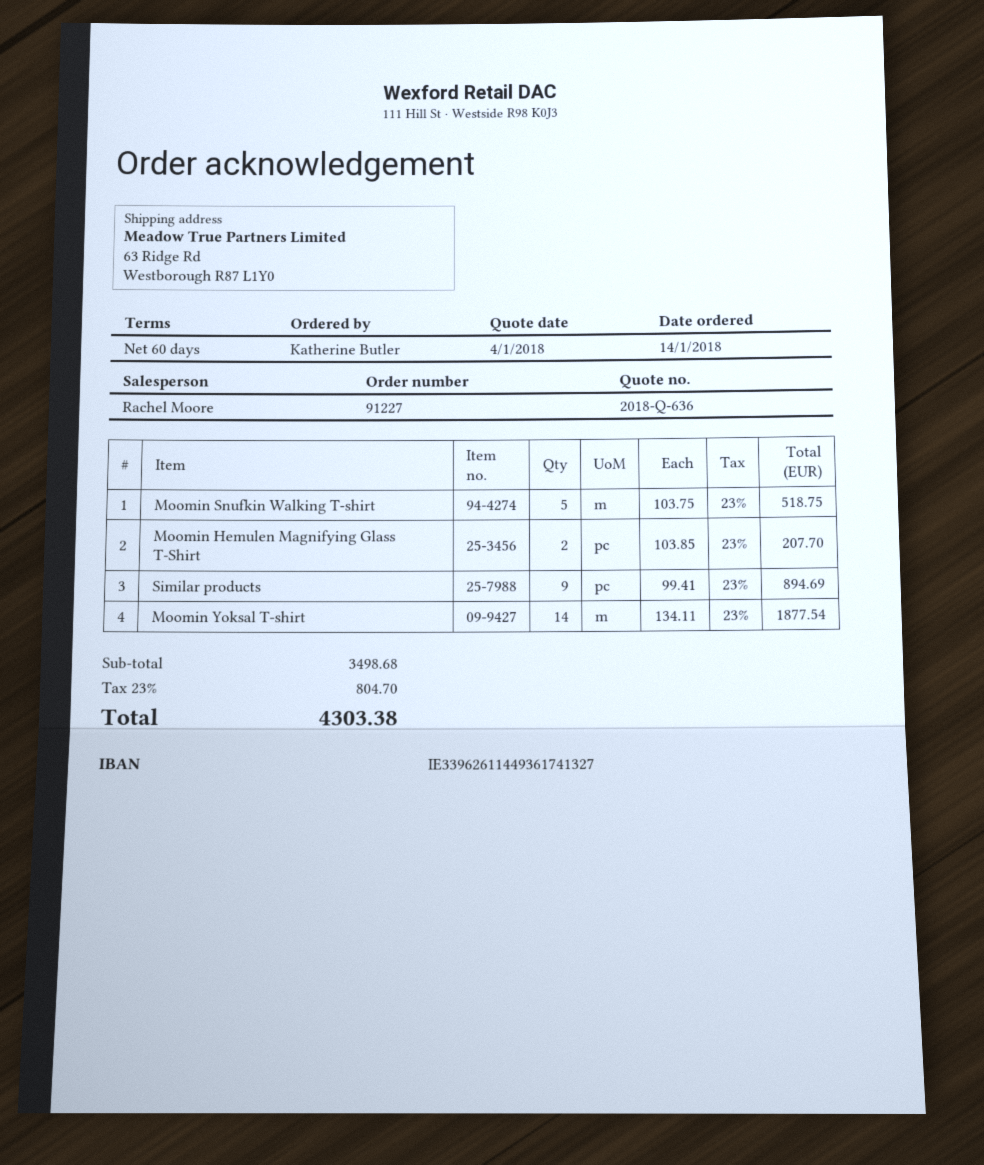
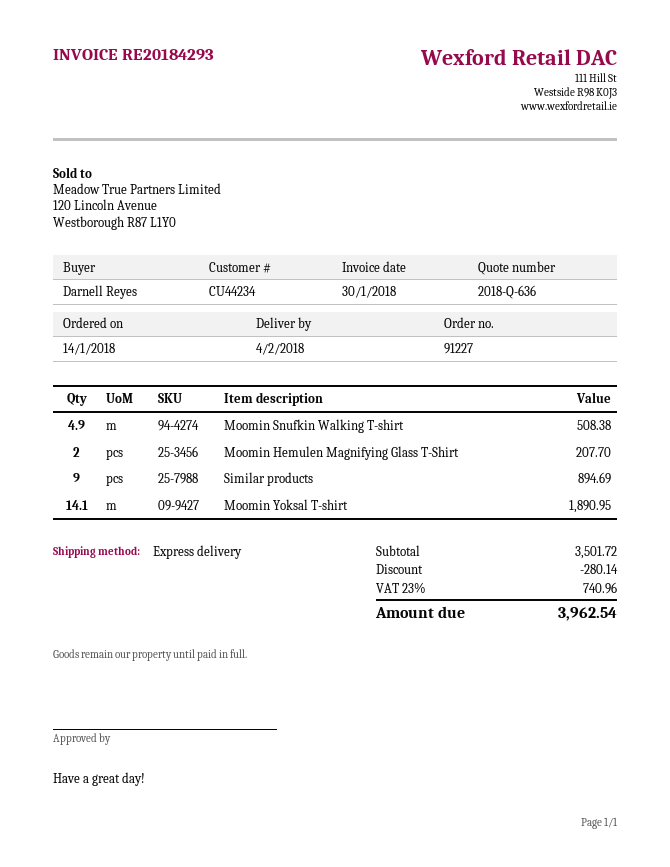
ordered by: Katherine Butler -> Darnell Reyes
Moomin Snufkin Walking T-shirt: 5 for 518.75 -> 4.9 for 508.38
Moomin Yoksal T-shirt: 14 for 1877.54 -> 14.1 for 1890.95
subtotal: 3498.68 -> 3501.72
discount: none -> 280.14
tax: 23% = 804.70 -> 23% = 740.96
total: 4303.38 -> 3962.54

